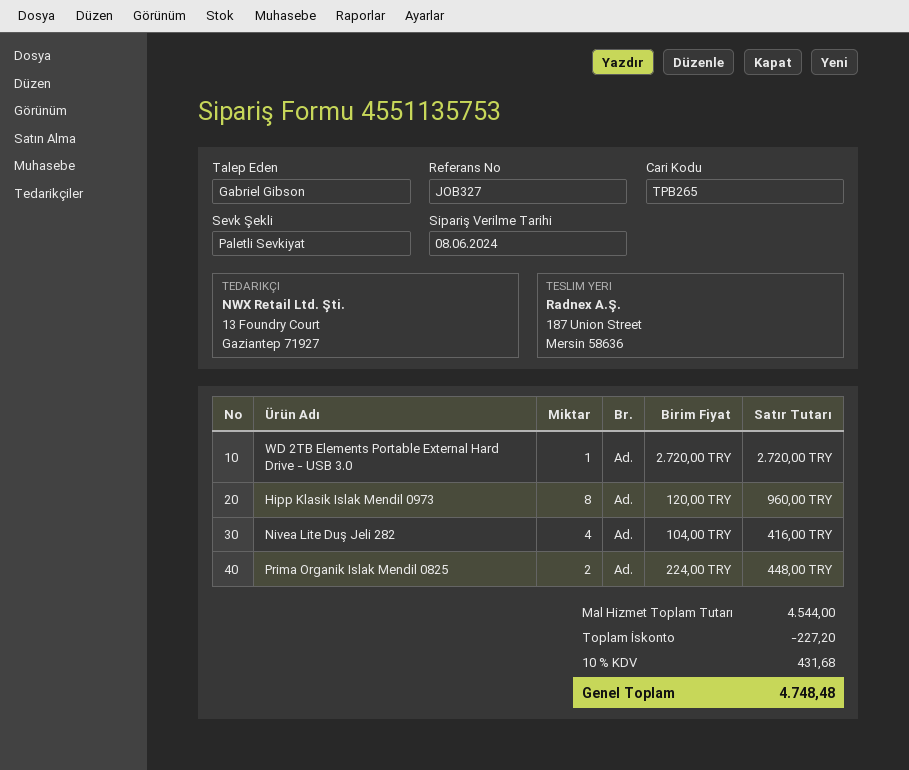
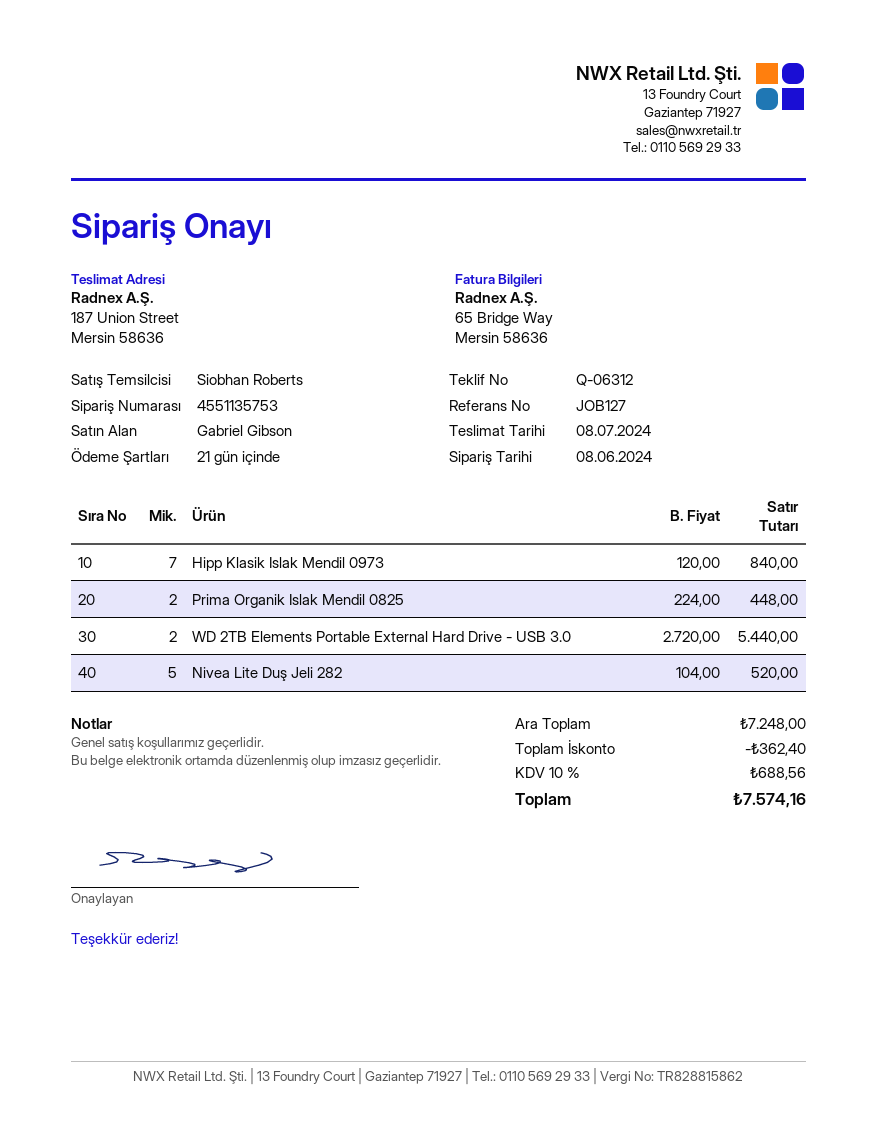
reference: JOB327 -> JOB127
WD 2TB Elements Portable External Hard Drive - USB 3.0: 1 x 2720.00 = 2720.00 -> 2 x 2720.00 = 5440.00
Hipp Klasik Islak Mendil 0973: 8 x 120.00 = 960.00 -> 7 x 120.00 = 840.00
Nivea Lite Duş Jeli 282: 4 x 104.00 = 416.00 -> 5 x 104.00 = 520.00
subtotal: 4544.00 -> 7248.00
discount: 227.20 -> 362.40
tax: 10% = 431.68 -> 10% = 688.56
total: 4748.48 -> 7574.16

